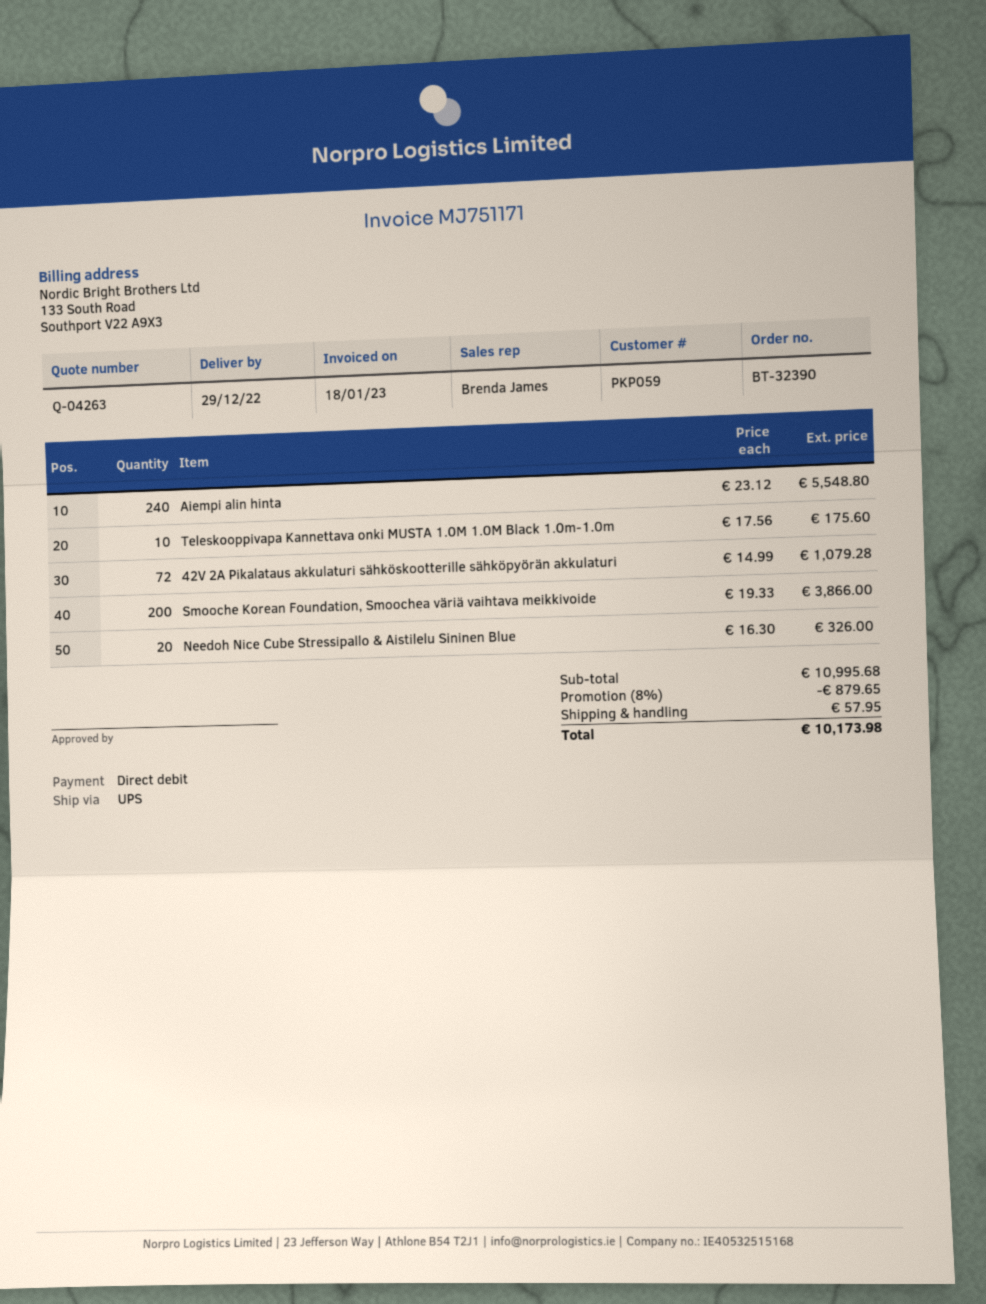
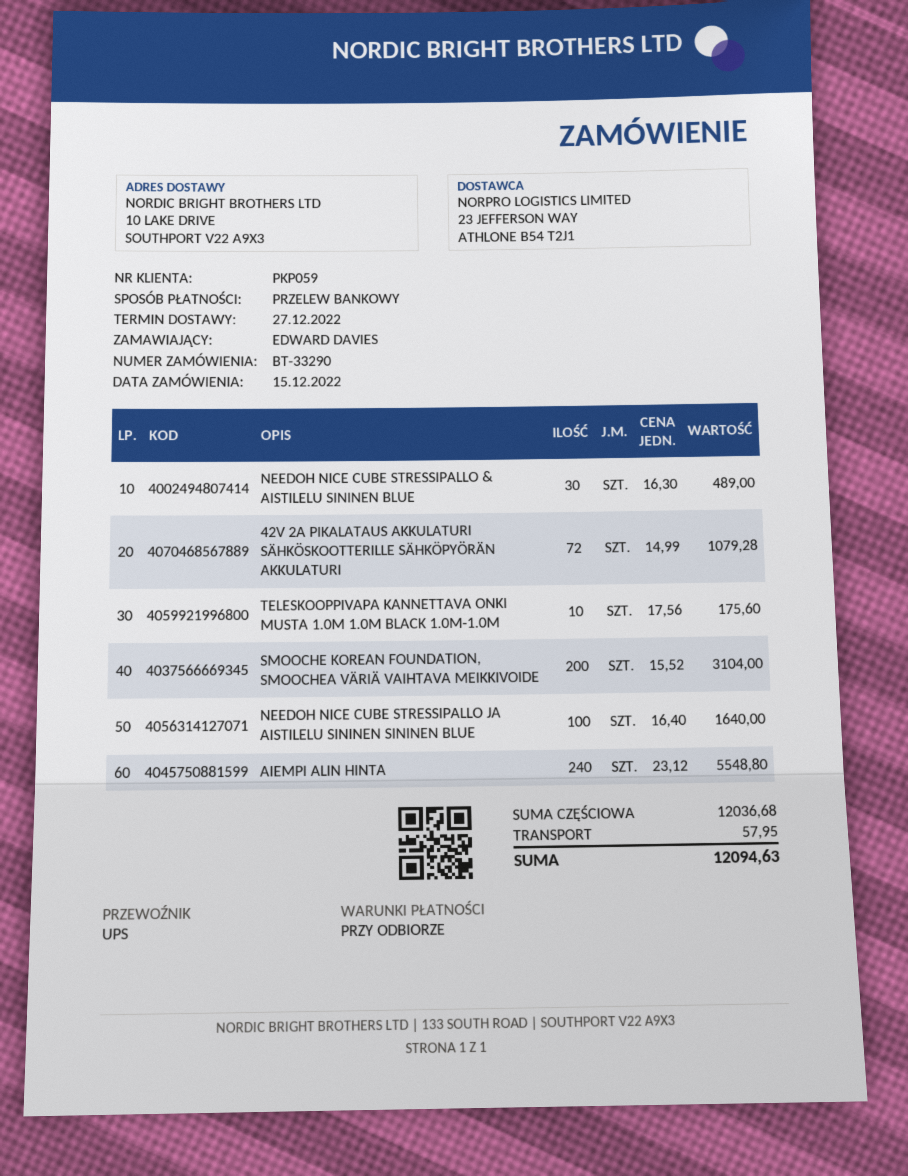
order number: BT-32390 -> BT-33290
delivery date: 2022-12-29 -> 2022-12-27
payment method: direct debit -> bank transfer
Smooche Korean Foundation, Smoochea väriä vaihtava meikkivoide: 200 x 19.33 = 3866.00 -> 200 x 15.52 = 3104.00
Needoh Nice Cube Stressipallo & Aistilelu Sininen Blue: 20 x 16.30 = 326.00 -> 30 x 16.30 = 489.00
NEEDOH NICE CUBE STRESSIPALLO JA AISTILELU SININEN SININEN BLUE: none -> 100 x 16.40 = 1640.00
subtotal: 10995.68 -> 12036.68
discount: 8% = 879.65 -> none
total: 10173.98 -> 12094.63

